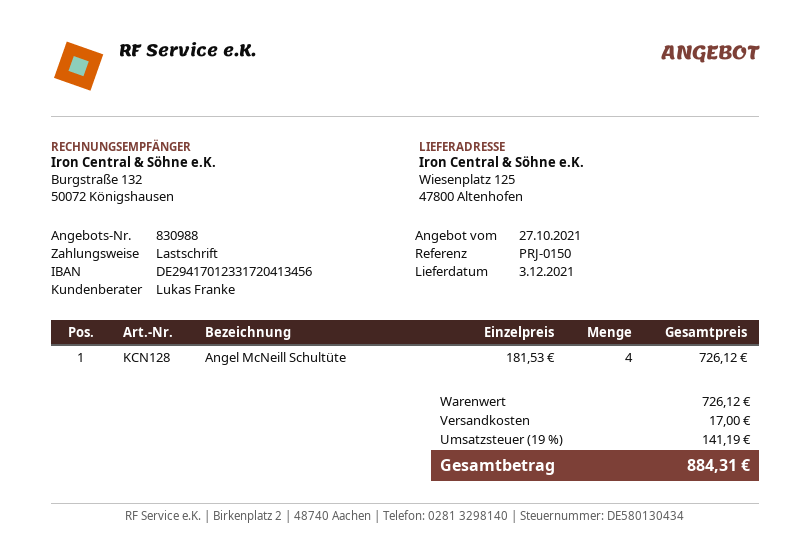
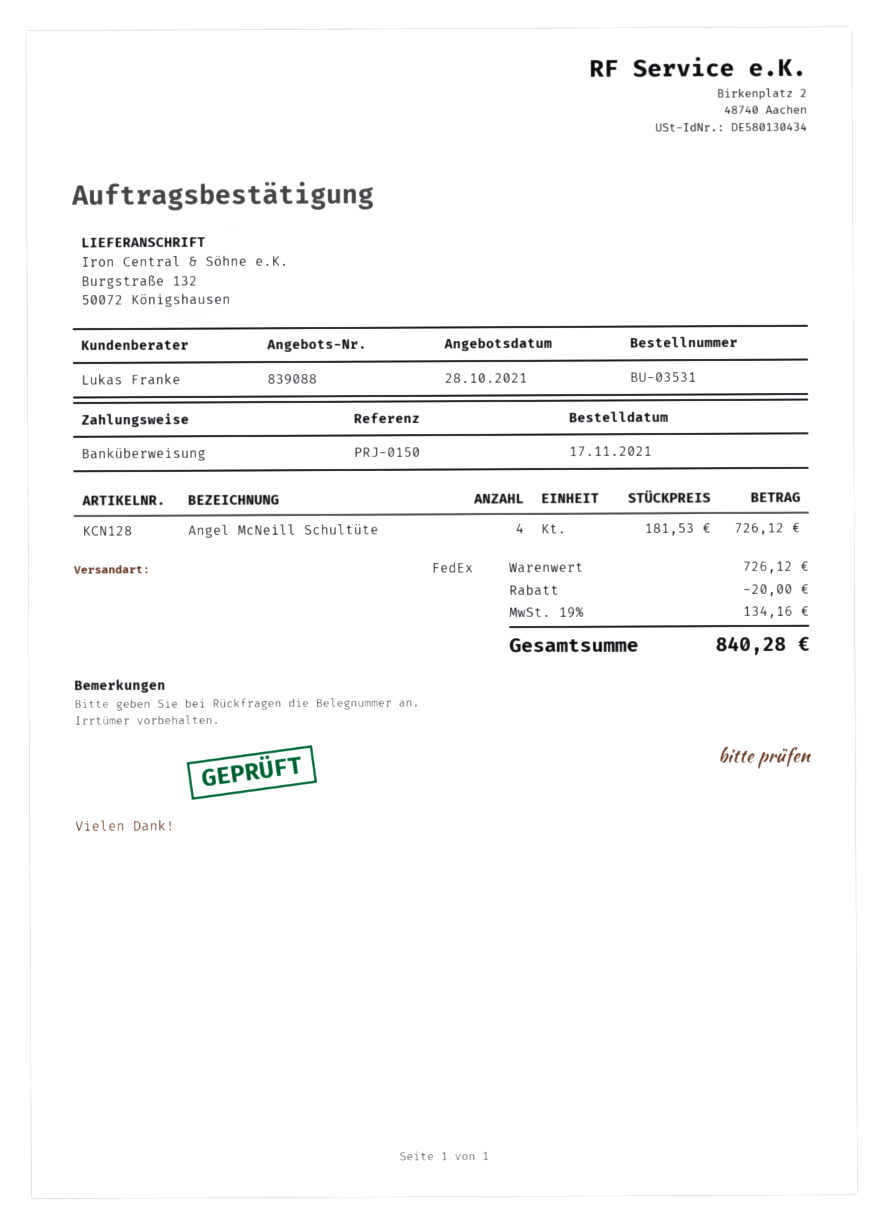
quote number: 830988 -> 839088
quote date: 2021-10-27 -> 2021-10-28
payment method: direct debit -> bank transfer
ship to: Wiesenplatz 125, 47800 Altenhofen -> Burgstraße 132, 50072 Königshausen
discount: none -> 20.00
shipping: 17.00 -> none
tax: 19% = 141.19 -> 19% = 134.16
total: 884.31 -> 840.28

